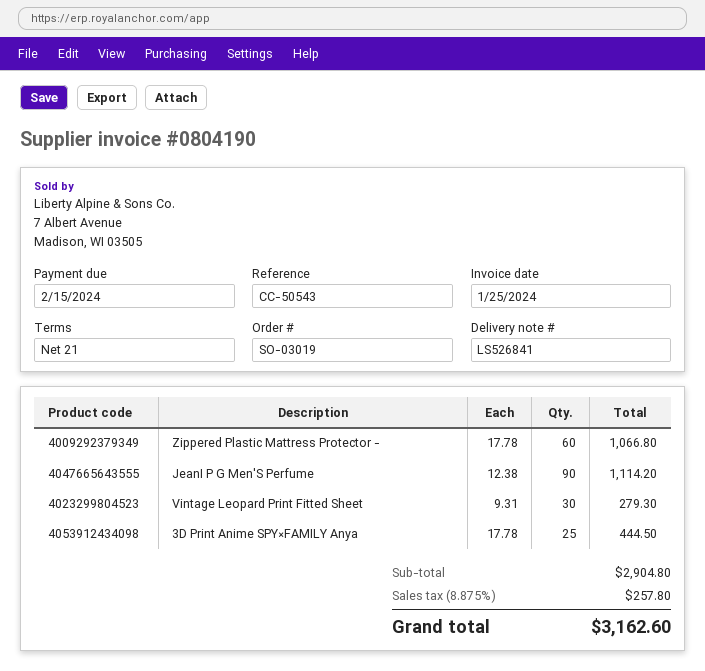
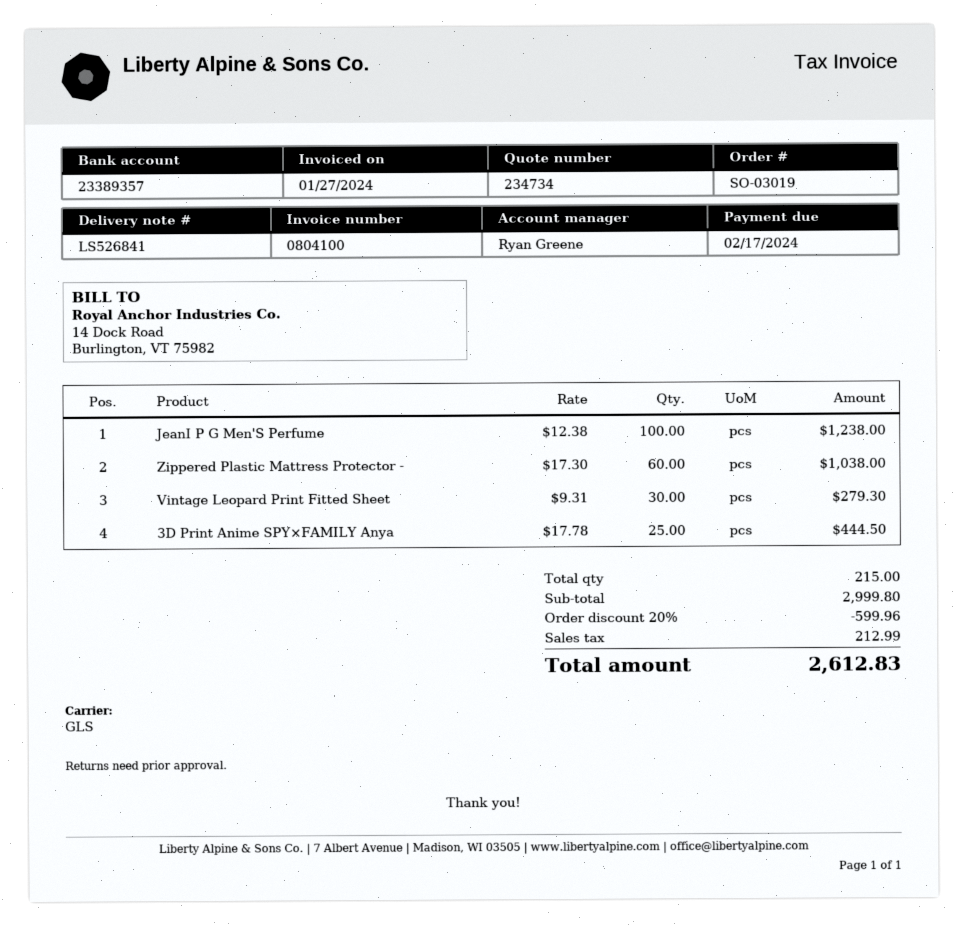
invoice number: 0804190 -> 0804100
invoice date: 2024-01-25 -> 2024-01-27
due date: 2024-02-15 -> 2024-02-17
Zippered Plastic Mattress Protector -: 60 x 17.78 = 1066.80 -> 60 x 17.30 = 1038.00
JeanI P G Men'S Perfume: 90 x 12.38 = 1114.20 -> 100 x 12.38 = 1238.00
subtotal: 2904.80 -> 2999.80
discount: none -> 20% = 599.96
tax: 257.80 -> 212.99
total: 3162.60 -> 2612.83

